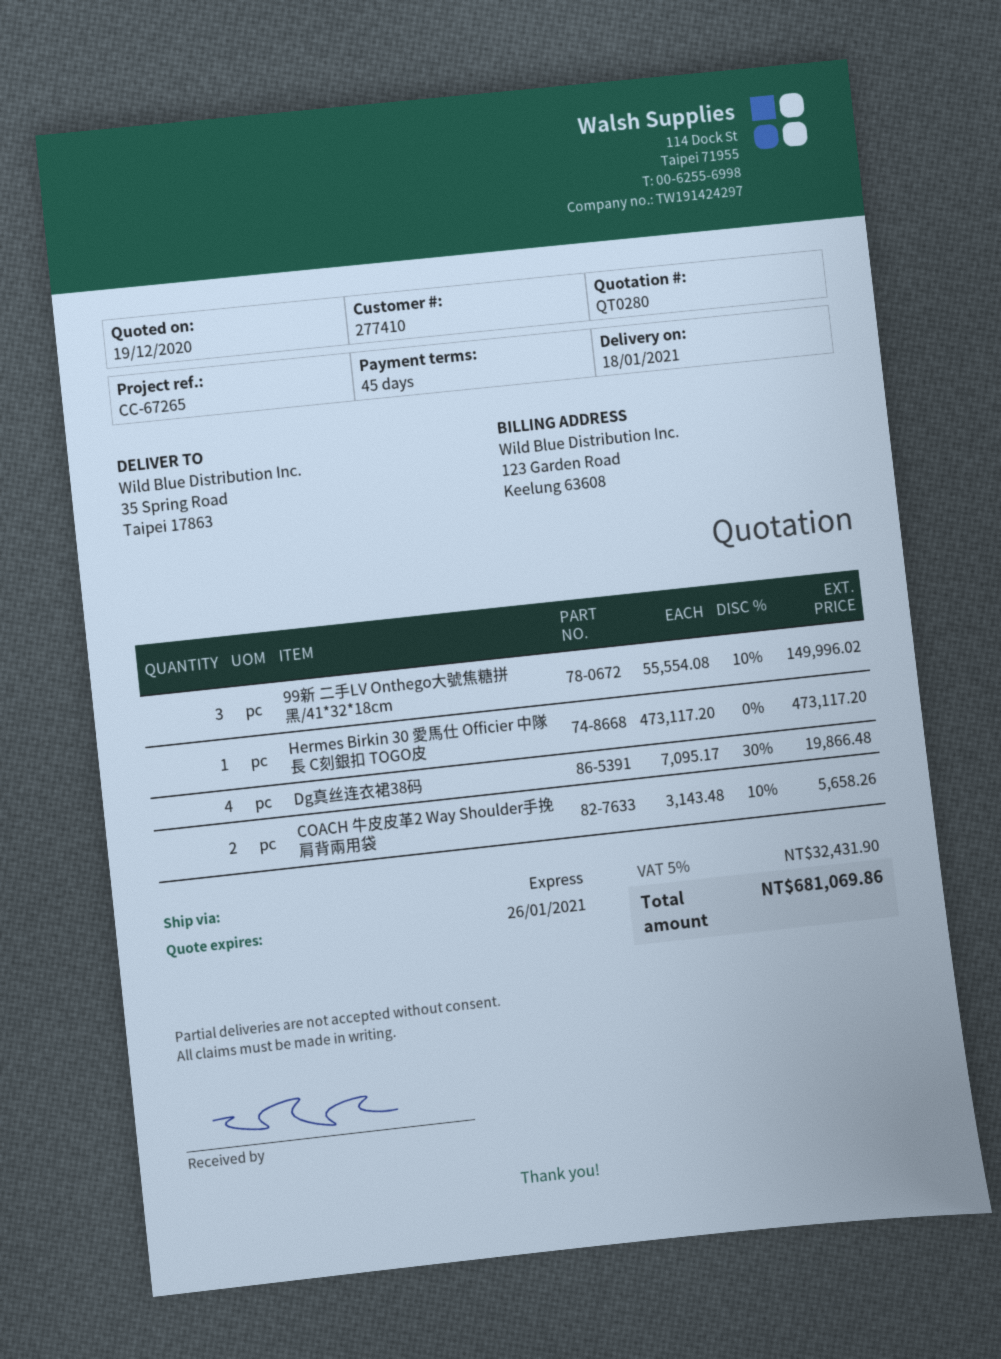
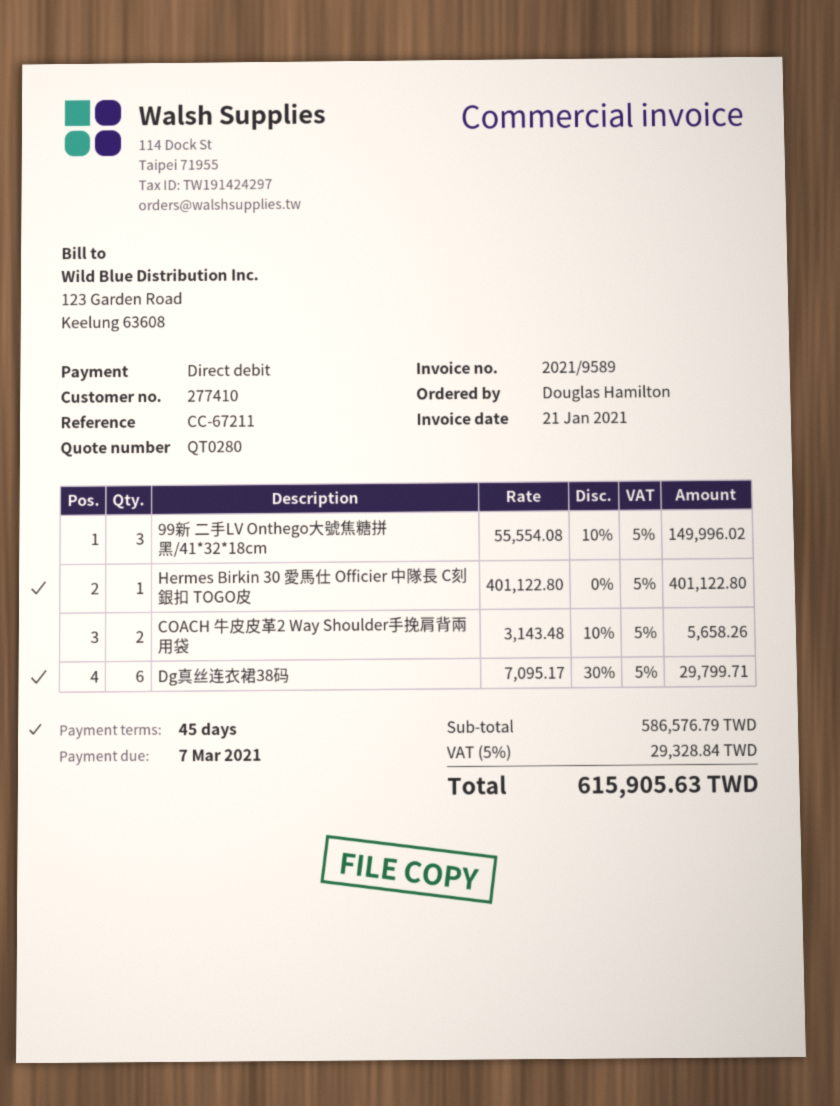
reference: CC-67265 -> CC-67211
Hermes Birkin 30 愛馬仕 Officier 中隊長 C刻銀扣 TOGO皮: 1 x 473117.20 = 473117.20 -> 1 x 401122.80 = 401122.80
Dg真丝连衣裙38码: 4 x 7095.17 - 30% = 19866.48 -> 6 x 7095.17 - 30% = 29799.71
tax: 5% = 32431.90 -> 5% = 29328.84
total: 681069.86 -> 615905.63

